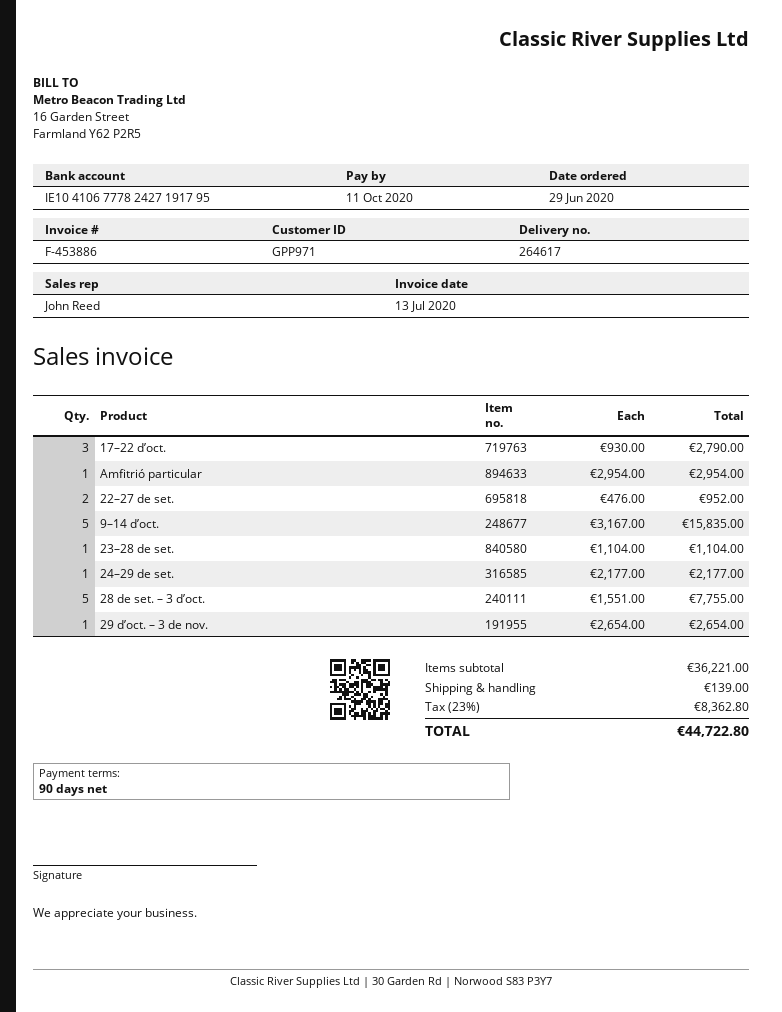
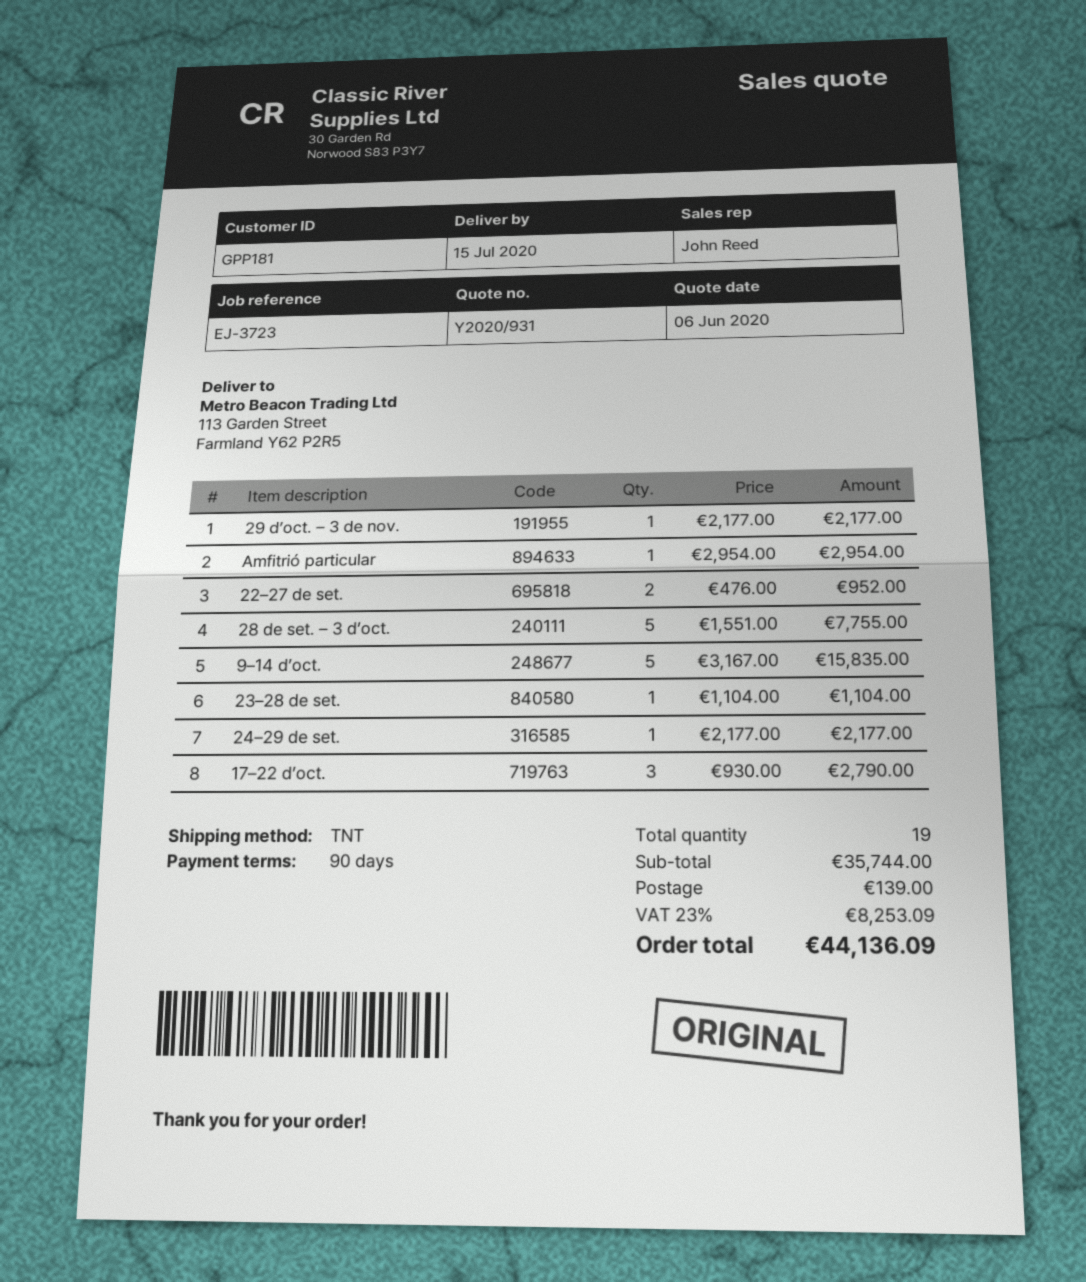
customer number: GPP971 -> GPP181
29 d’oct. – 3 de nov.: 1 x 2654.00 = 2654.00 -> 1 x 2177.00 = 2177.00
subtotal: 36221.00 -> 35744.00
tax: 23% = 8362.80 -> 23% = 8253.09
total: 44722.80 -> 44136.09

